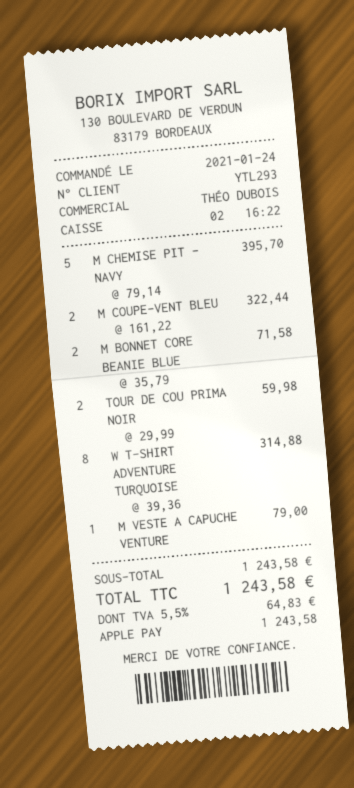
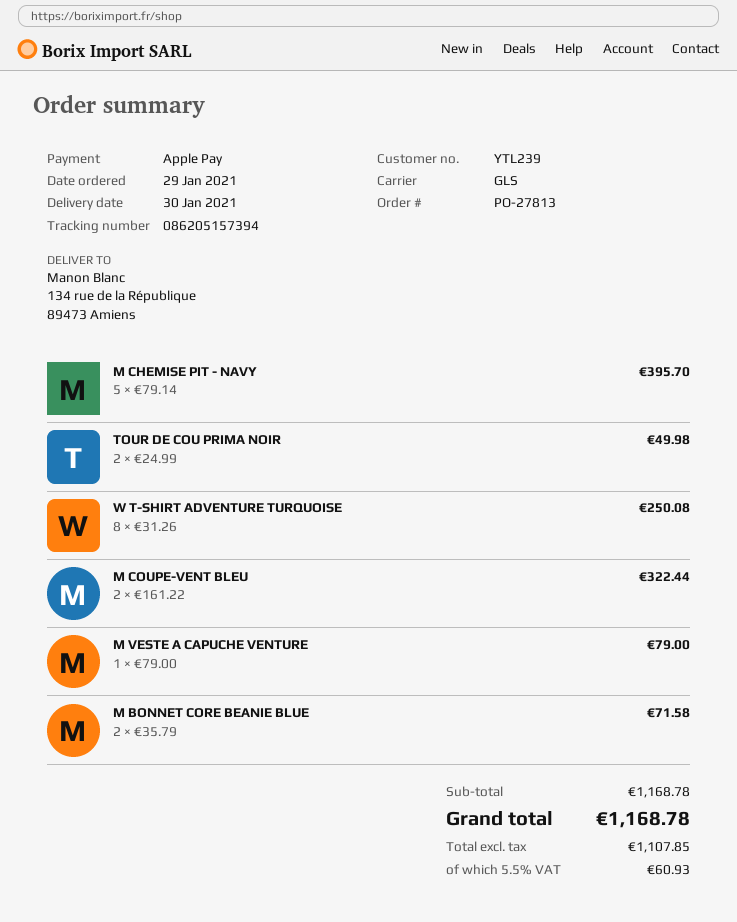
order date: 2021-01-24 -> 2021-01-29
customer number: YTL293 -> YTL239
TOUR DE COU PRIMA NOIR: 2 x 29.99 = 59.98 -> 2 x 24.99 = 49.98
W T-SHIRT ADVENTURE TURQUOISE: 8 x 39.36 = 314.88 -> 8 x 31.26 = 250.08
subtotal: 1243.58 -> 1168.78
tax: 5.5% = 64.83 -> 5.5% = 60.93
total: 1243.58 -> 1168.78

